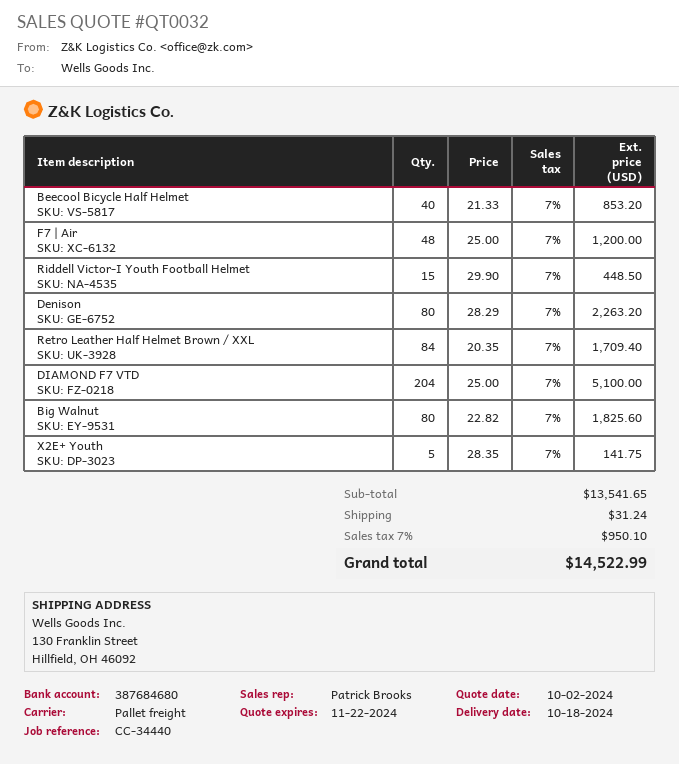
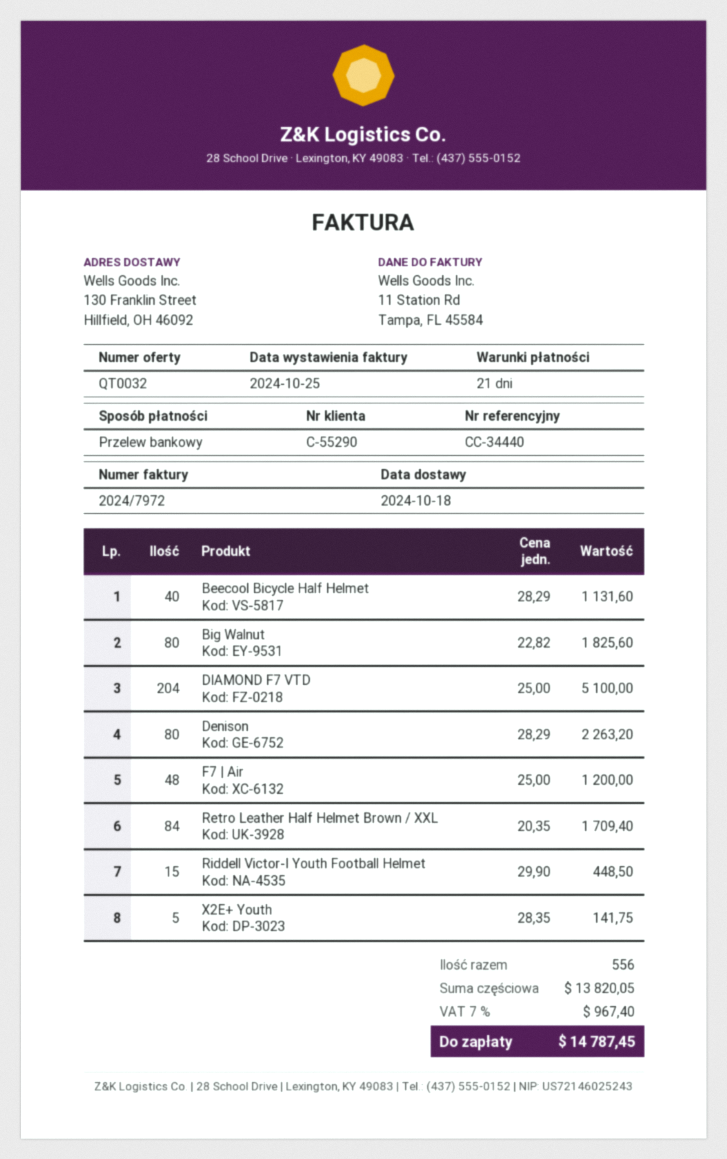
Beecool Bicycle Half Helmet: 40 x 21.33 = 853.20 -> 40 x 28.29 = 1131.60
subtotal: 13541.65 -> 13820.05
shipping: 31.24 -> none
tax: 7% = 950.10 -> 7% = 967.40
total: 14522.99 -> 14787.45

